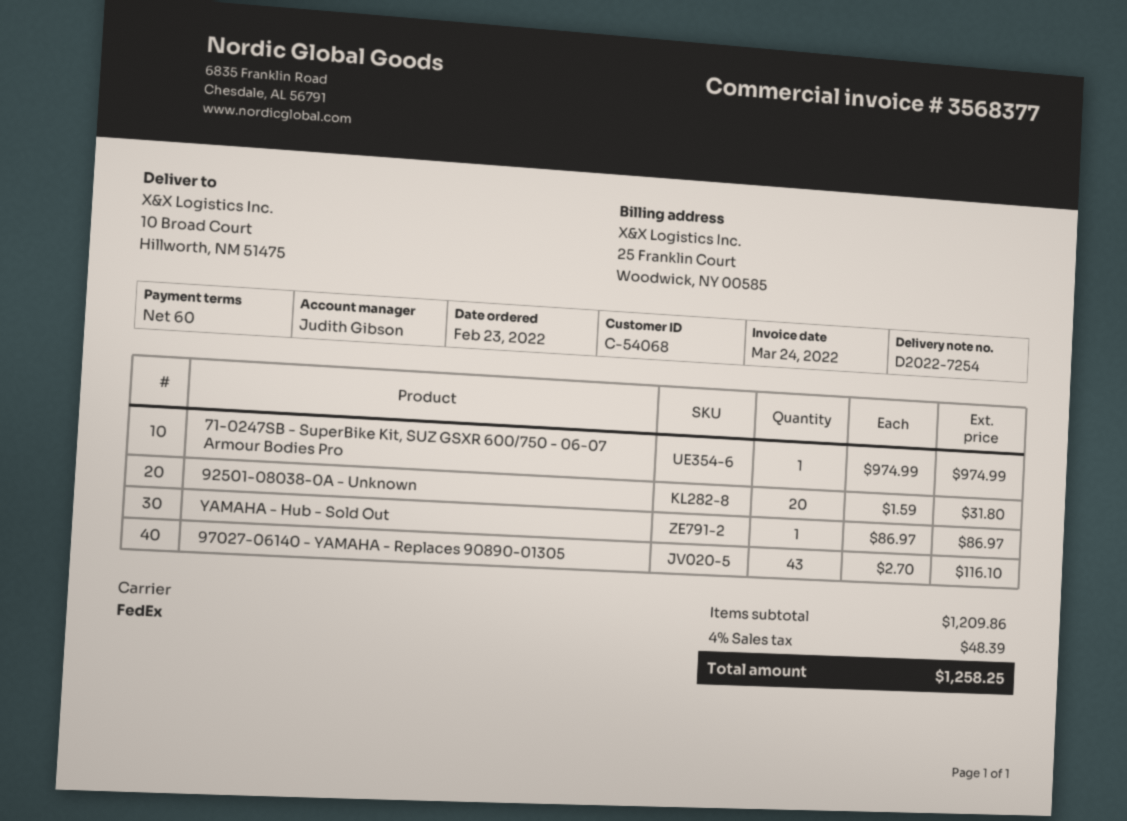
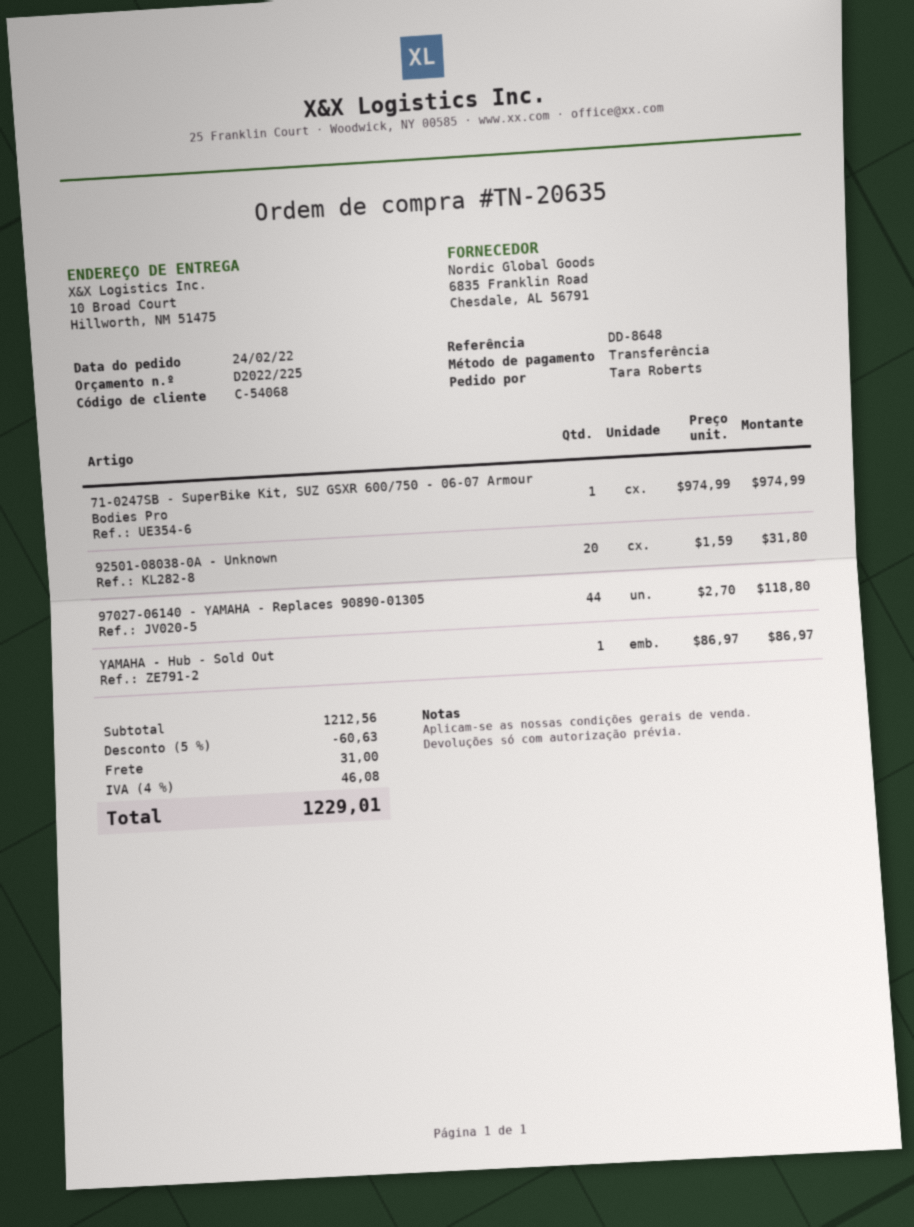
order date: 2022-02-23 -> 2022-02-24
97027-06140 - YAMAHA - Replaces 90890-01305: 43 x 2.70 = 116.10 -> 44 x 2.70 = 118.80
subtotal: 1209.86 -> 1212.56
discount: none -> 5% = 60.63
shipping: none -> 31.00
tax: 4% = 48.39 -> 4% = 46.08
total: 1258.25 -> 1229.01

